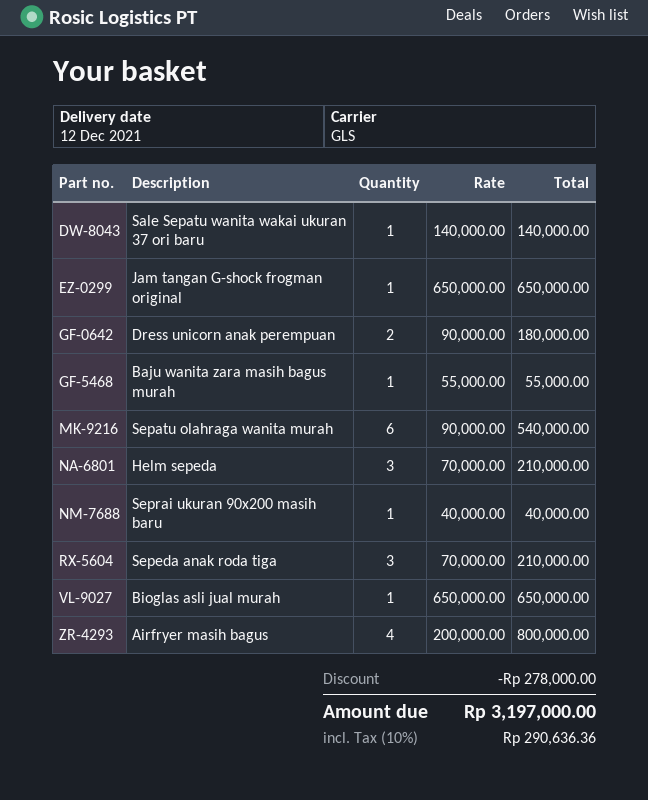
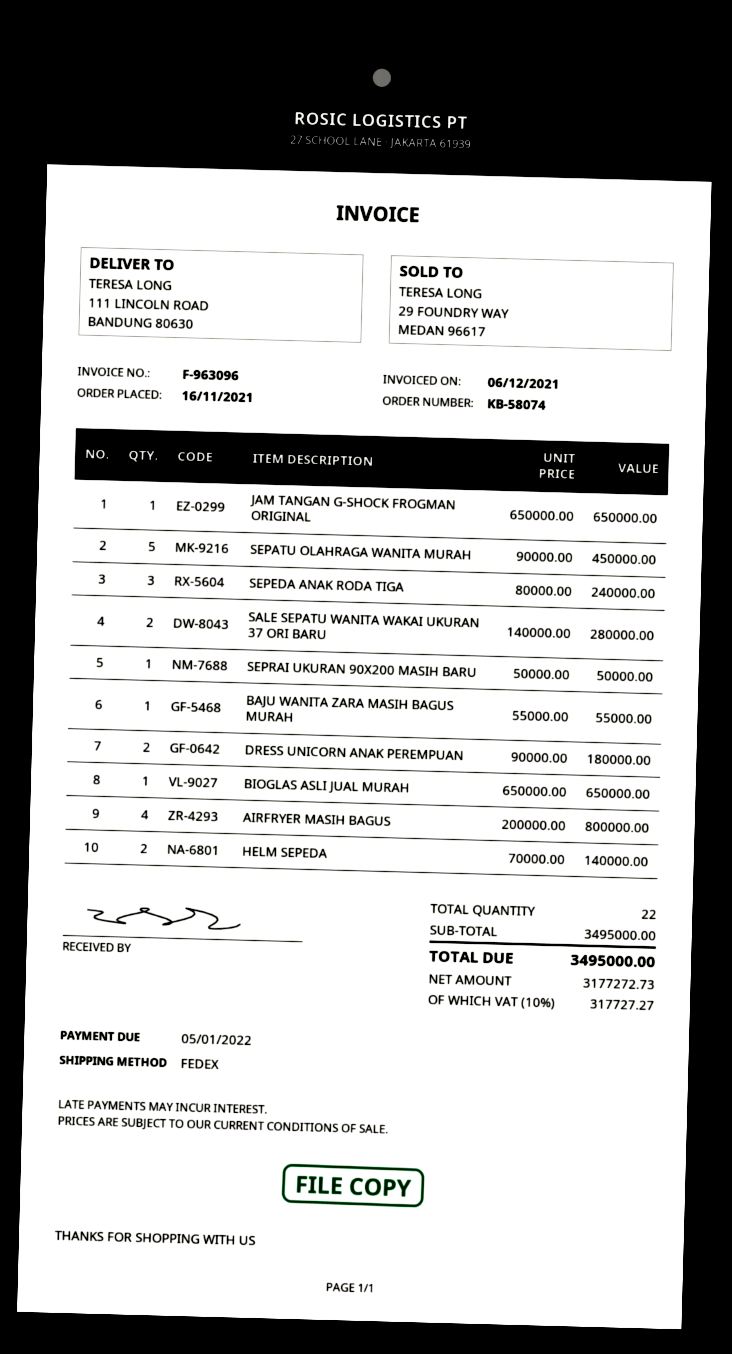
shipping method: GLS -> FedEx
Sale Sepatu wanita wakai ukuran 37 ori baru: 1 x 140000.00 = 140000.00 -> 2 x 140000.00 = 280000.00
Sepatu olahraga wanita murah: 6 x 90000.00 = 540000.00 -> 5 x 90000.00 = 450000.00
Helm sepeda: 3 x 70000.00 = 210000.00 -> 2 x 70000.00 = 140000.00
Seprai ukuran 90x200 masih baru: 1 x 40000.00 = 40000.00 -> 1 x 50000.00 = 50000.00
Sepeda anak roda tiga: 3 x 70000.00 = 210000.00 -> 3 x 80000.00 = 240000.00
discount: 278000.00 -> none
tax: 10% = 290636.36 -> 10% = 317727.27
total: 3197000.00 -> 3495000.00

